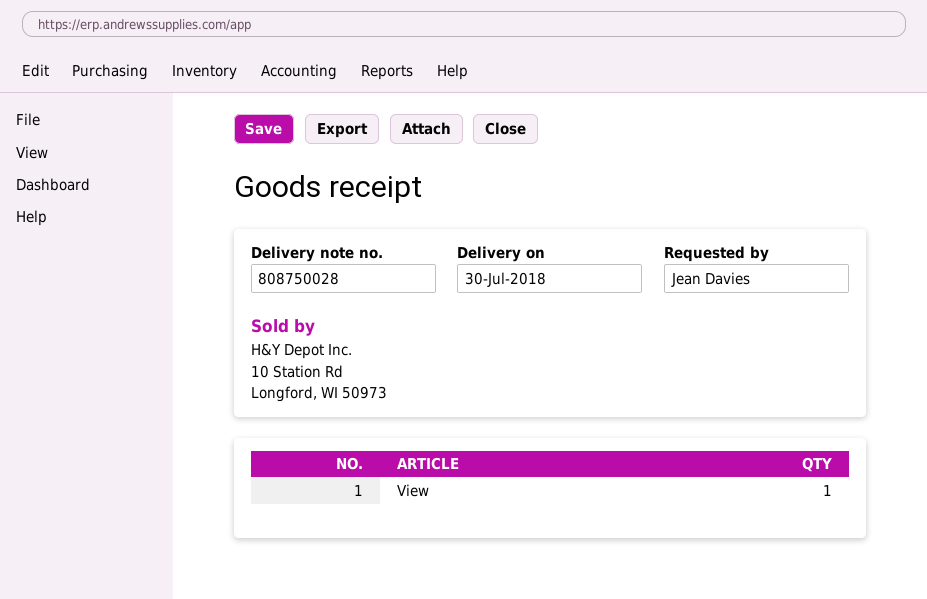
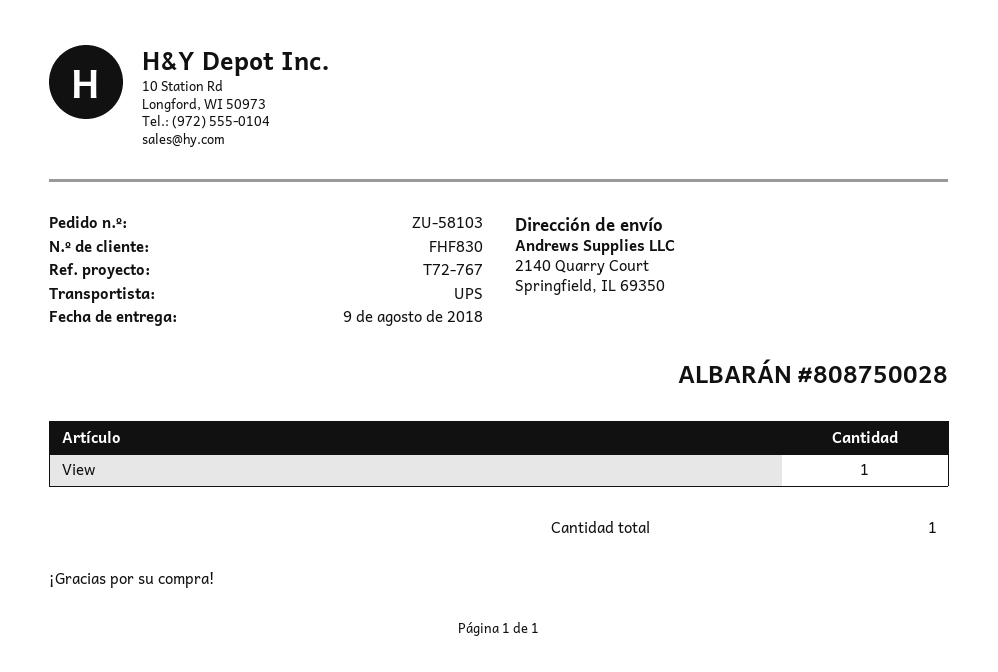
delivery date: 2018-07-30 -> 2018-08-09

